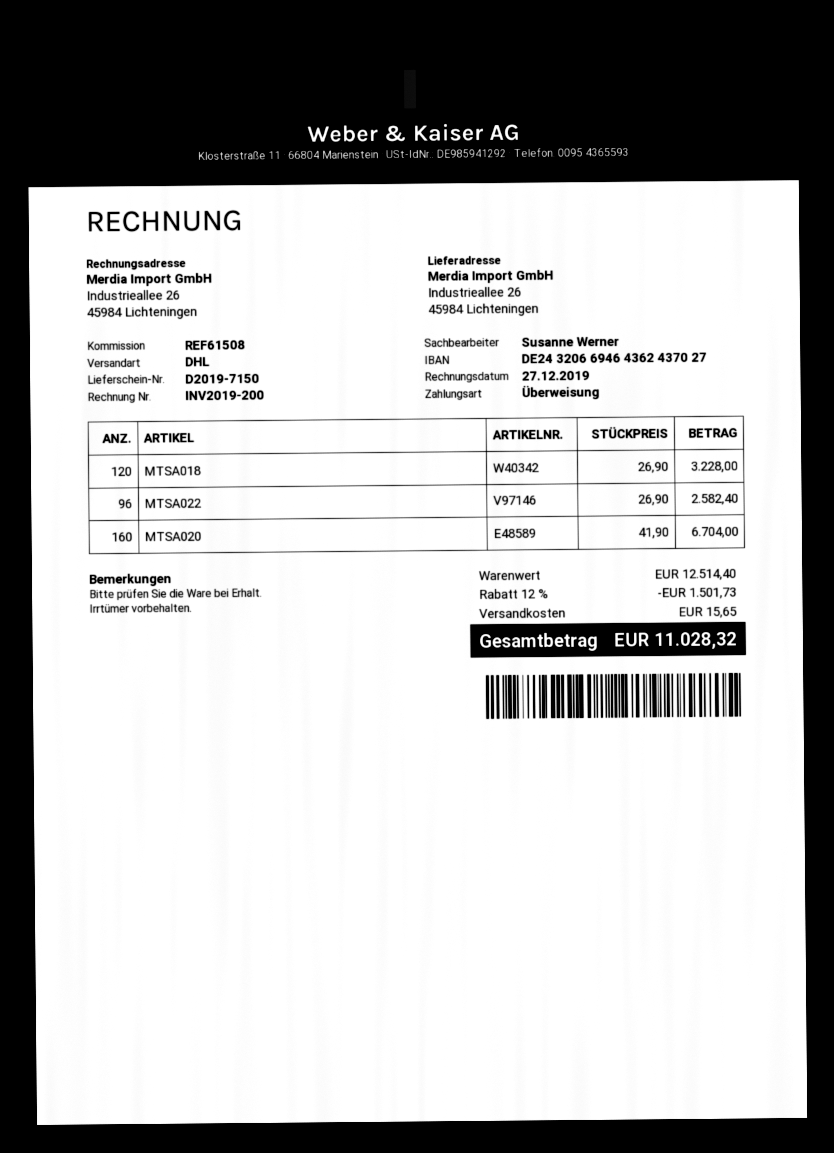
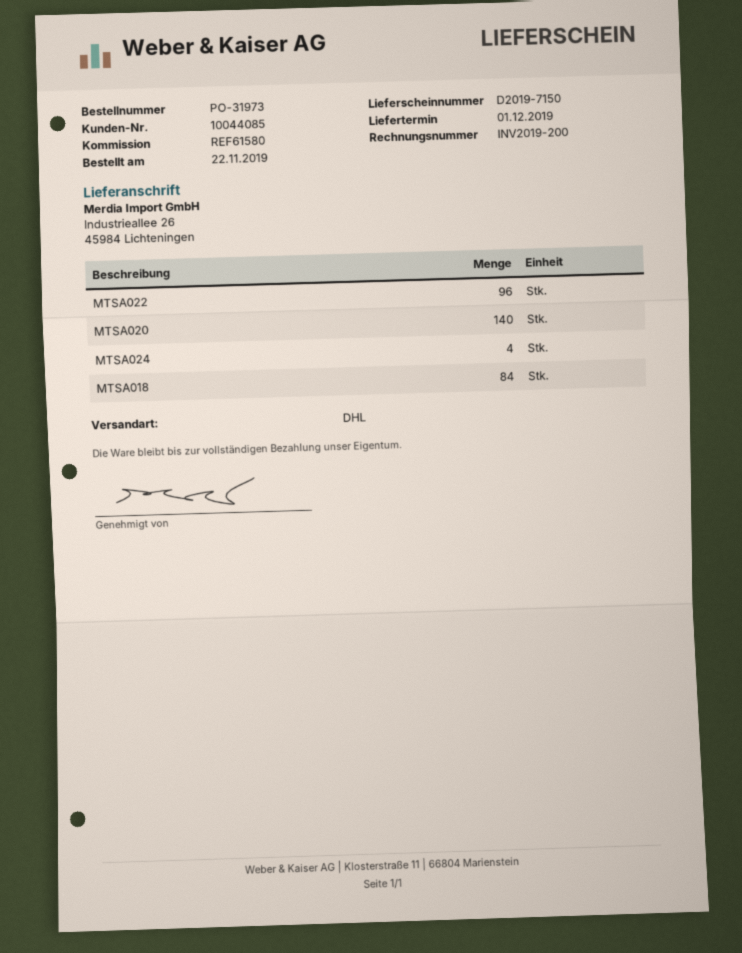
reference: REF61508 -> REF61580
MTSA018: 120 -> 84
MTSA020: 160 -> 140
MTSA024: none -> 4

